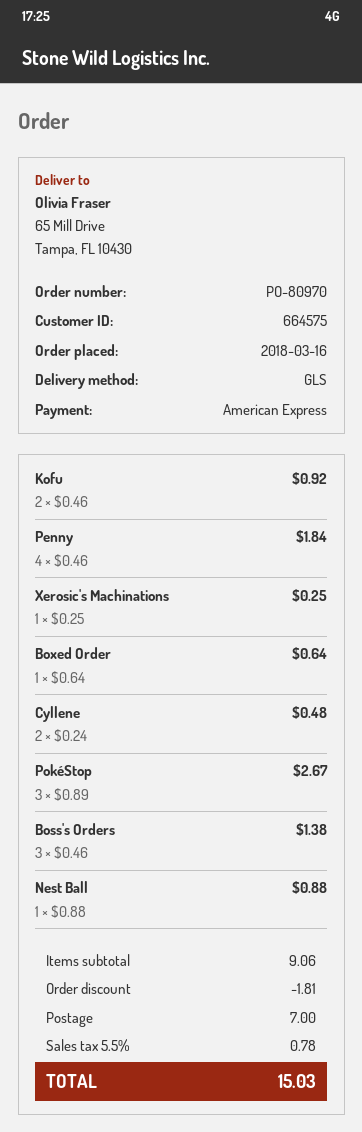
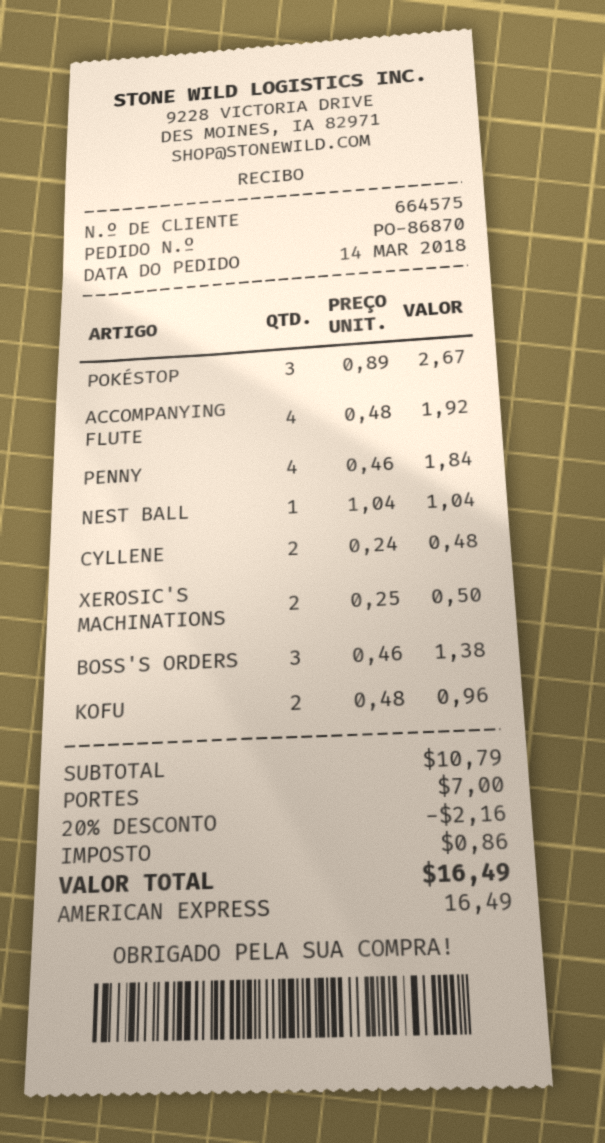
order number: PO-80970 -> PO-86870
order date: 2018-03-16 -> 2018-03-14
Kofu: 2 x 0.46 = 0.92 -> 2 x 0.48 = 0.96
Xerosic's Machinations: 1 x 0.25 = 0.25 -> 2 x 0.25 = 0.50
Boxed Order: 1 x 0.64 = 0.64 -> none
Nest Ball: 1 x 0.88 = 0.88 -> 1 x 1.04 = 1.04
ACCOMPANYING FLUTE: none -> 4 x 0.48 = 1.92
subtotal: 9.06 -> 10.79
discount: 1.81 -> 2.16
tax: 0.78 -> 0.86
total: 15.03 -> 16.49

